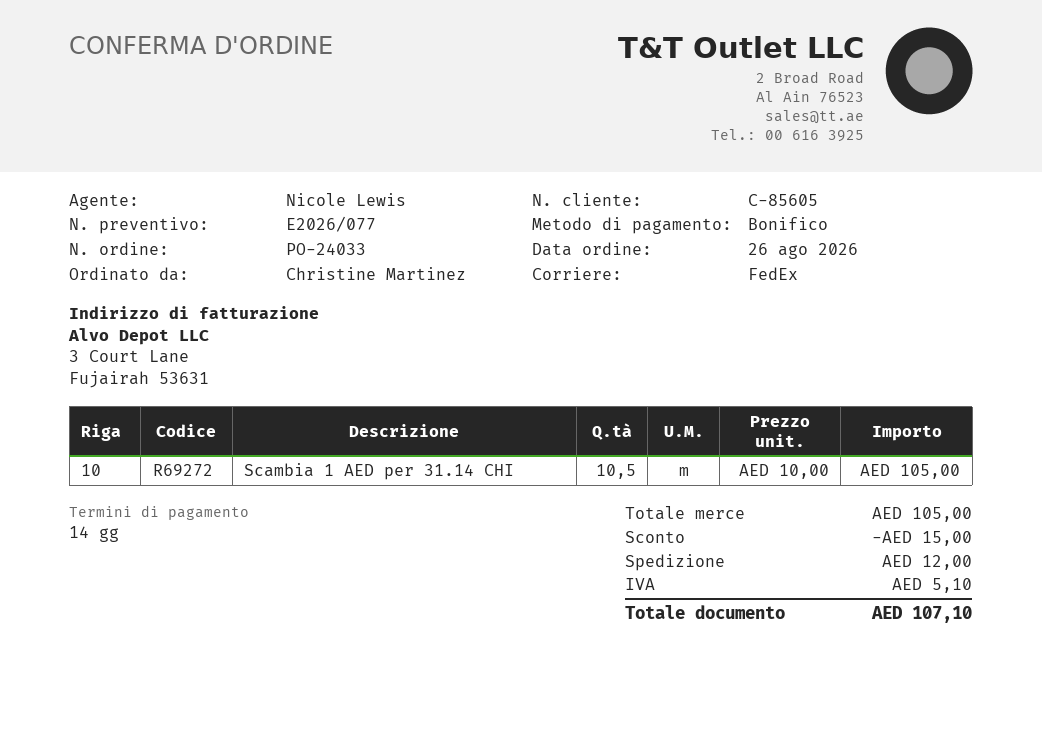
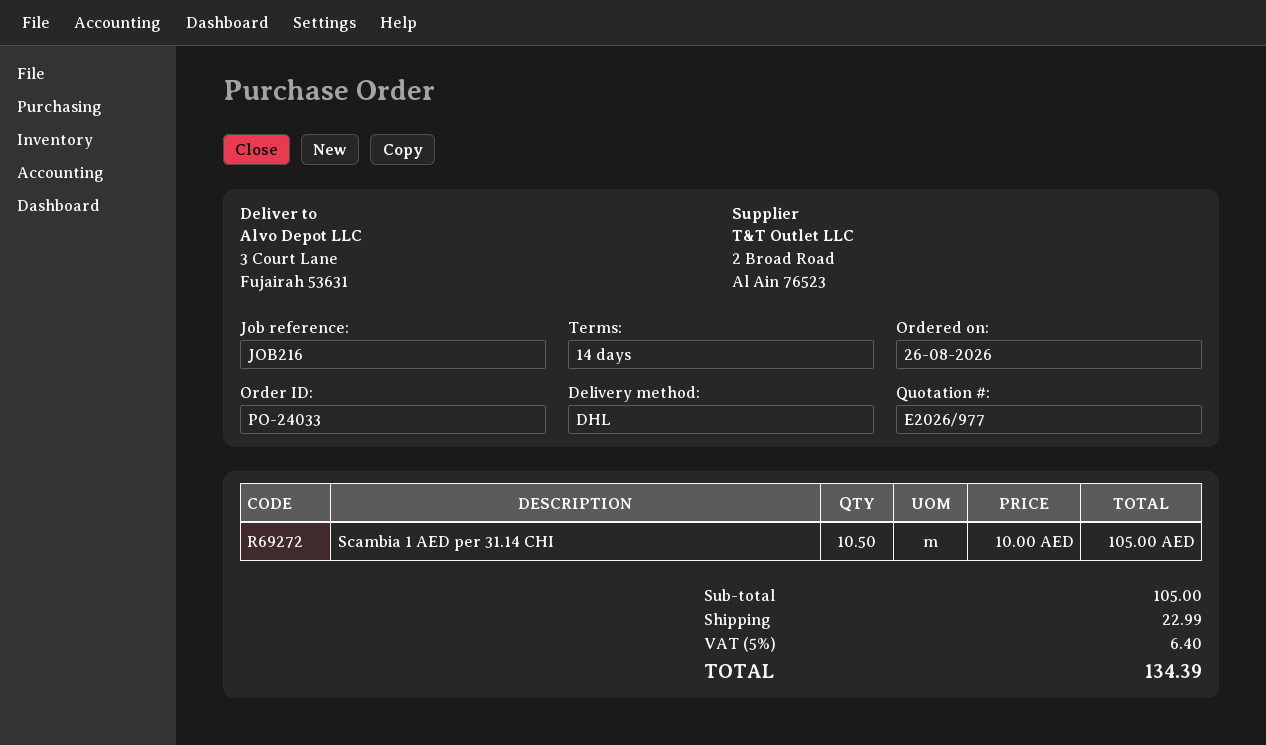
quote number: E2026/077 -> E2026/977
shipping method: FedEx -> DHL
discount: 15.00 -> none
shipping: 12.00 -> 22.99
tax: 5.10 -> 6.40
total: 107.10 -> 134.39

